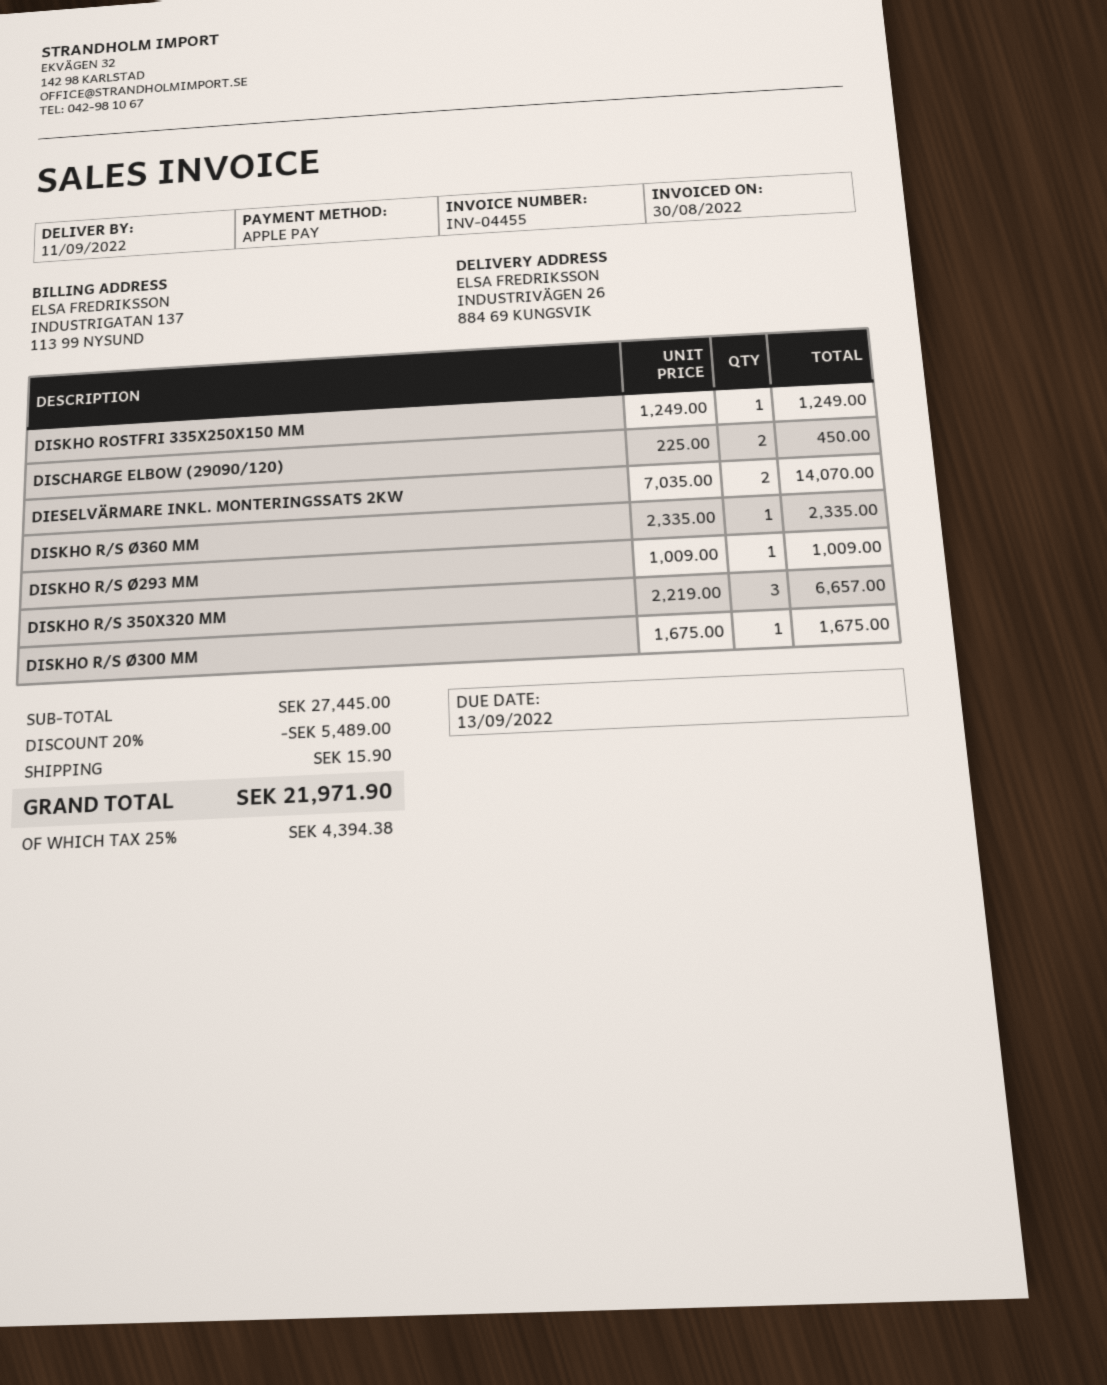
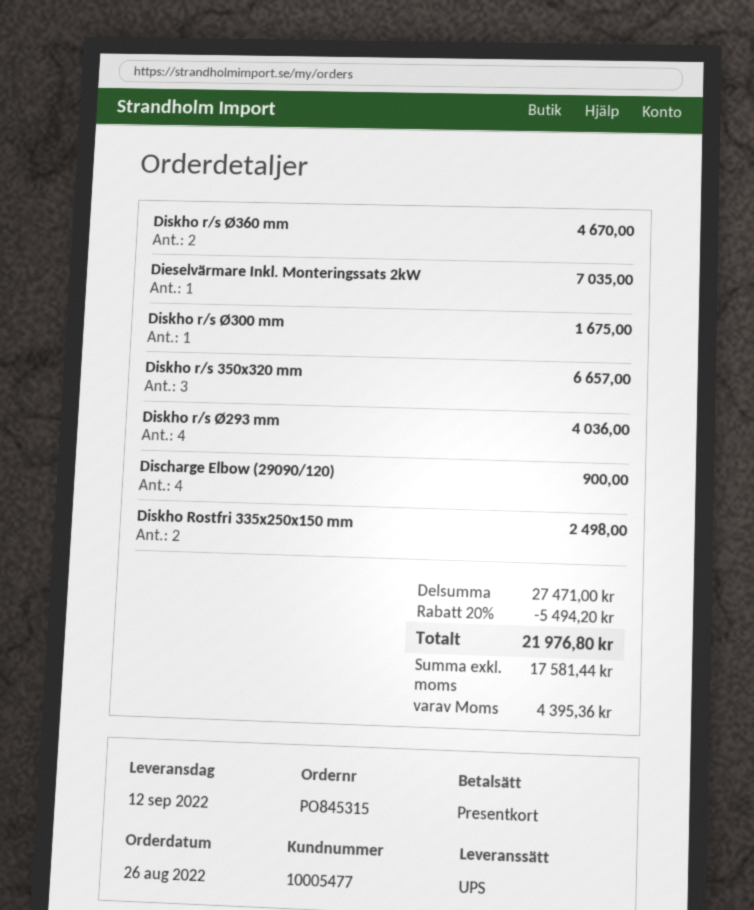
delivery date: 2022-09-11 -> 2022-09-12
payment method: Apple Pay -> gift card
DISKHO ROSTFRI 335X250X150 MM: 1 for 1249.00 -> 2 for 2498.00
DISCHARGE ELBOW (29090/120): 2 for 450.00 -> 4 for 900.00
DIESELVÄRMARE INKL. MONTERINGSSATS 2KW: 2 for 14070.00 -> 1 for 7035.00
DISKHO R/S Ø360 MM: 1 for 2335.00 -> 2 for 4670.00
DISKHO R/S Ø293 MM: 1 for 1009.00 -> 4 for 4036.00
subtotal: 27445.00 -> 27471.00
discount: 20% = 5489.00 -> 20% = 5494.20
shipping: 15.90 -> none
tax: 4394.38 -> 4395.36
total: 21971.90 -> 21976.80

